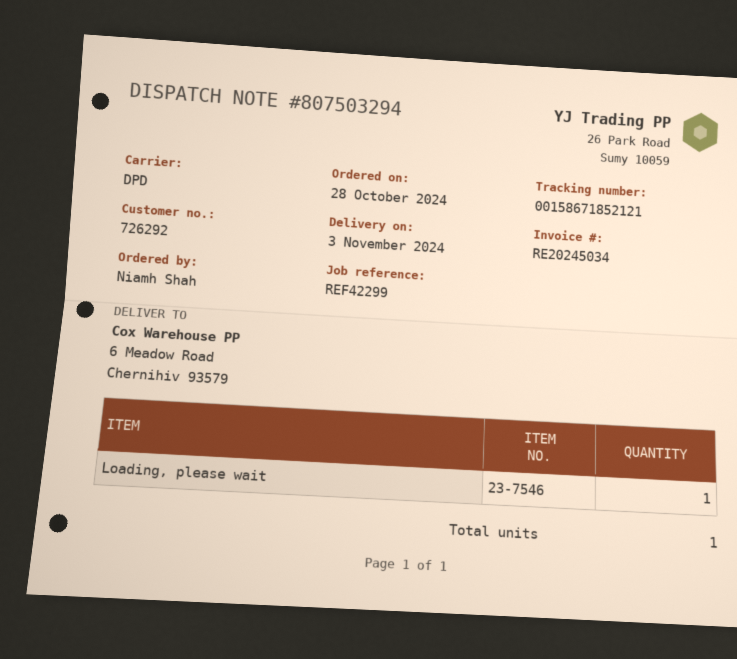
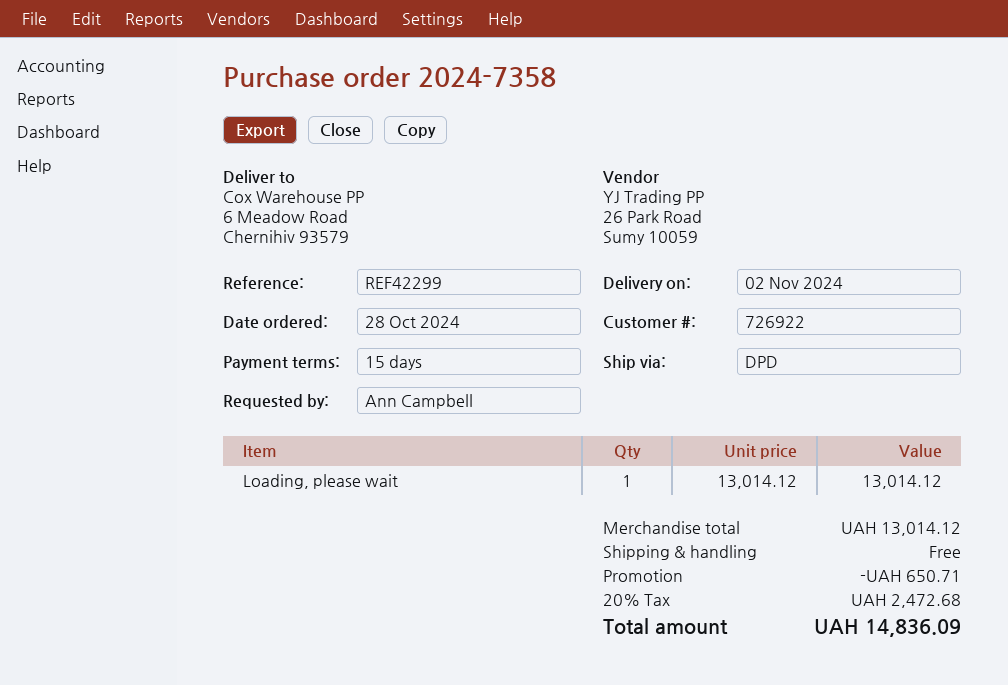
delivery date: 2024-11-03 -> 2024-11-02
customer number: 726292 -> 726922
ordered by: Niamh Shah -> Ann Campbell

